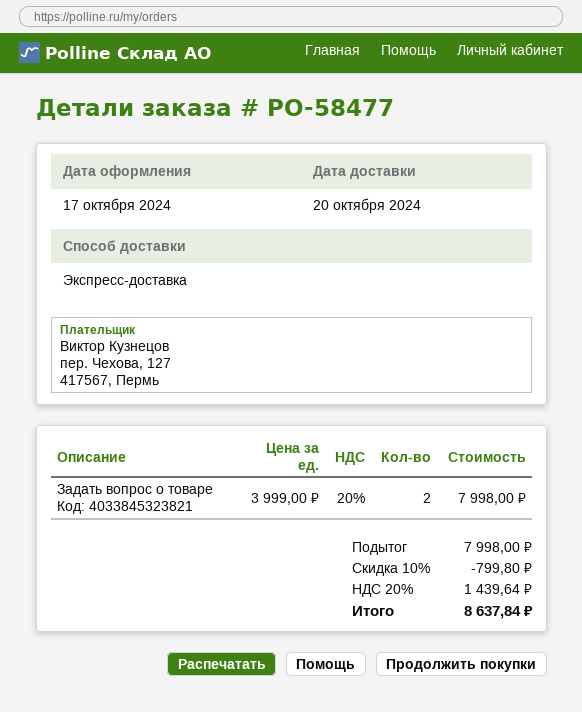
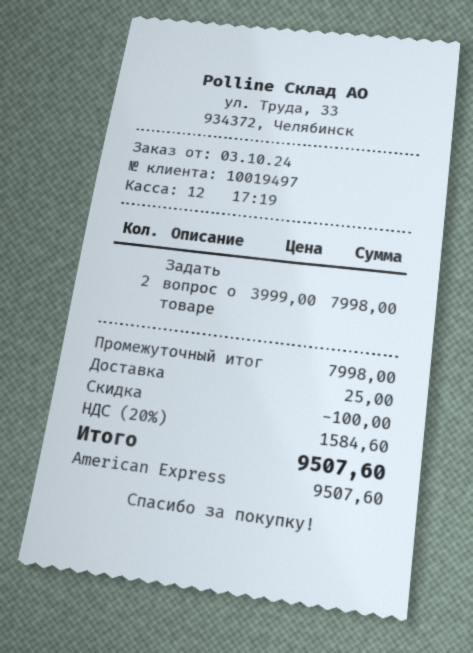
order date: 2024-10-17 -> 2024-10-03
discount: 799.80 -> 100.00
shipping: none -> 25.00
tax: 20% = 1439.64 -> 20% = 1584.60
total: 8637.84 -> 9507.60

